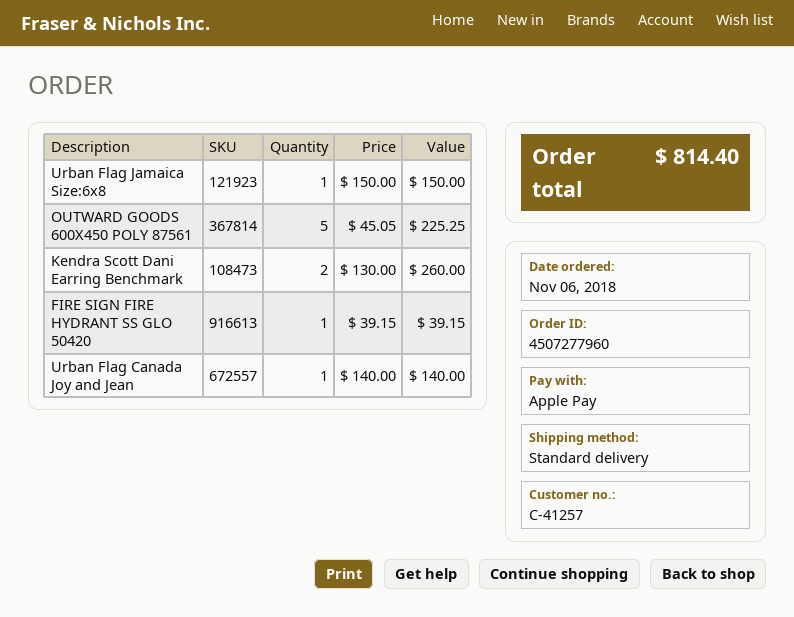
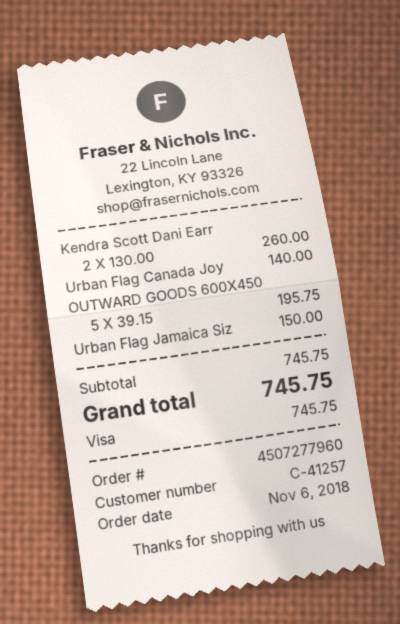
payment method: Apple Pay -> Visa
OUTWARD GOODS 600X450 POLY 87561: 5 x 45.05 = 225.25 -> 5 x 39.15 = 195.75
FIRE SIGN FIRE HYDRANT SS GLO 50420: 1 x 39.15 = 39.15 -> none
total: 814.40 -> 745.75

